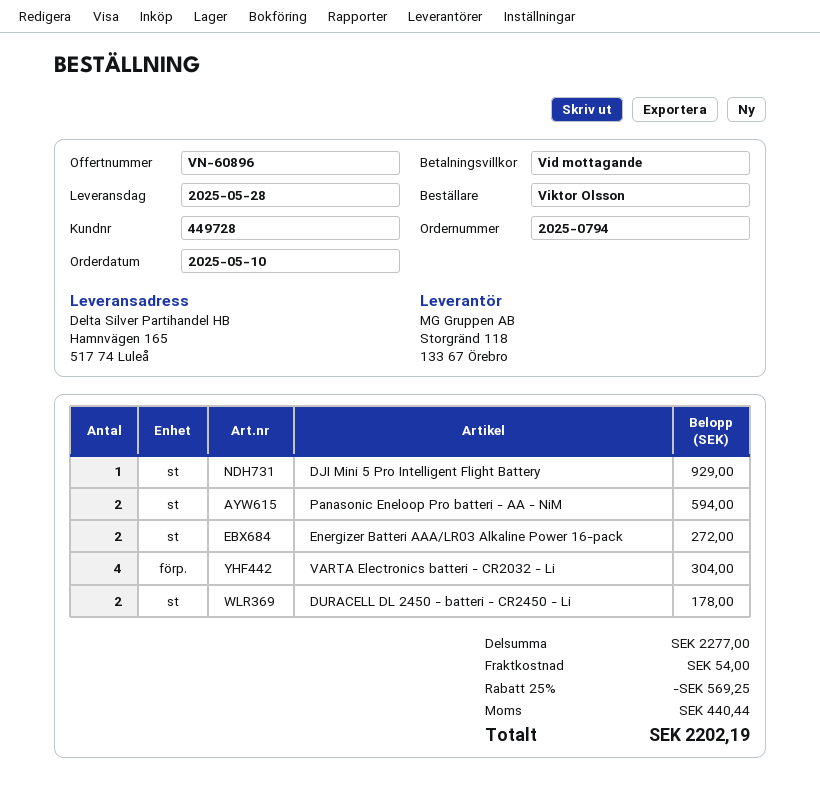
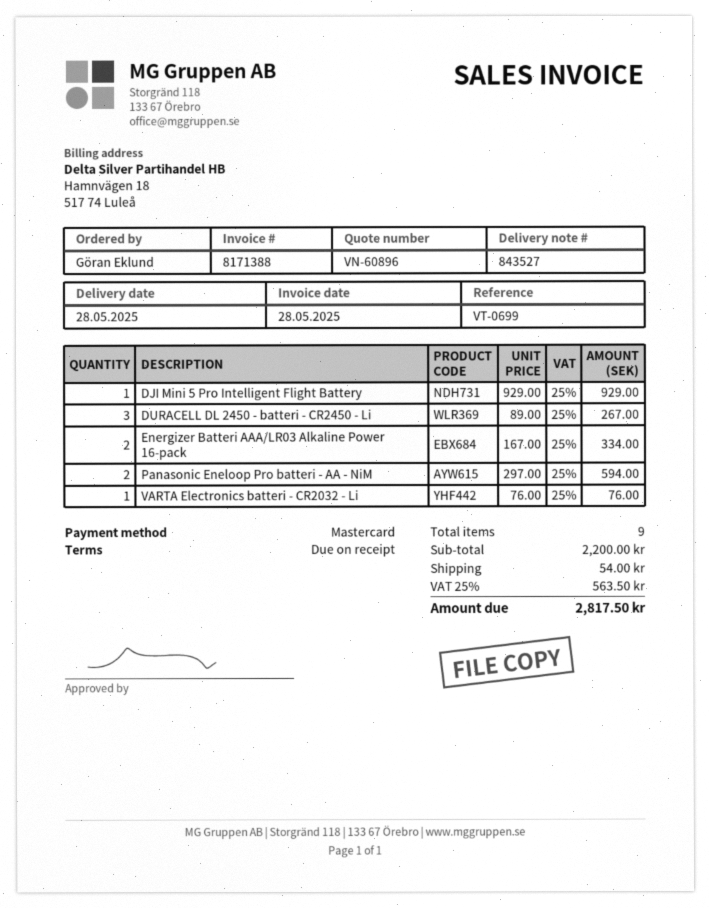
ordered by: Viktor Olsson -> Göran Eklund
Energizer Batteri AAA/LR03 Alkaline Power 16-pack: 2 for 272.00 -> 2 for 334.00
VARTA Electronics batteri - CR2032 - Li: 4 for 304.00 -> 1 for 76.00
DURACELL DL 2450 - batteri - CR2450 - Li: 2 for 178.00 -> 3 for 267.00
subtotal: 2277.00 -> 2200.00
discount: 25% = 569.25 -> none
tax: 440.44 -> 563.50
total: 2202.19 -> 2817.50

